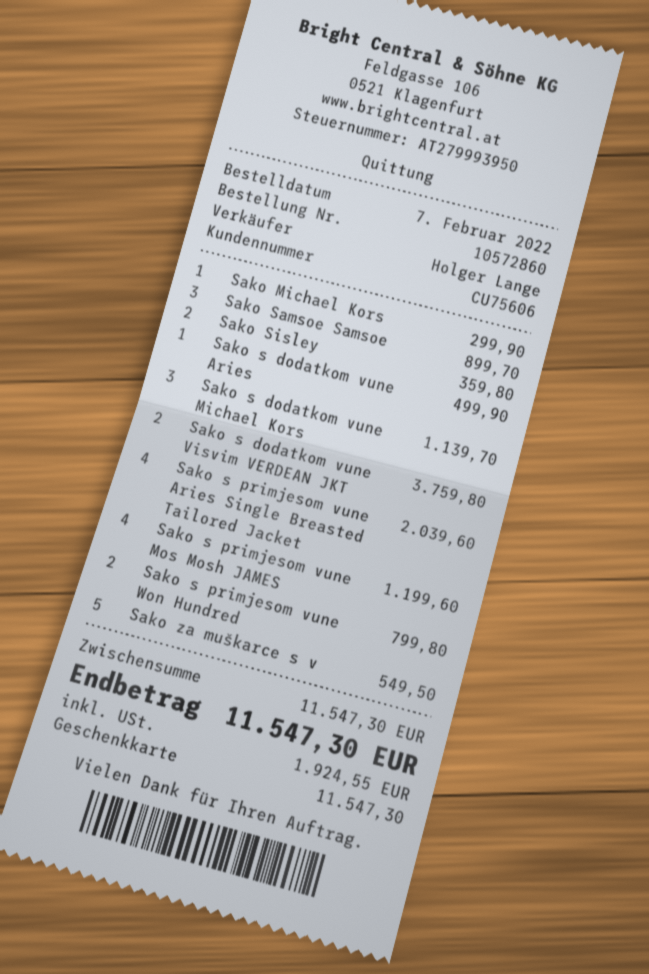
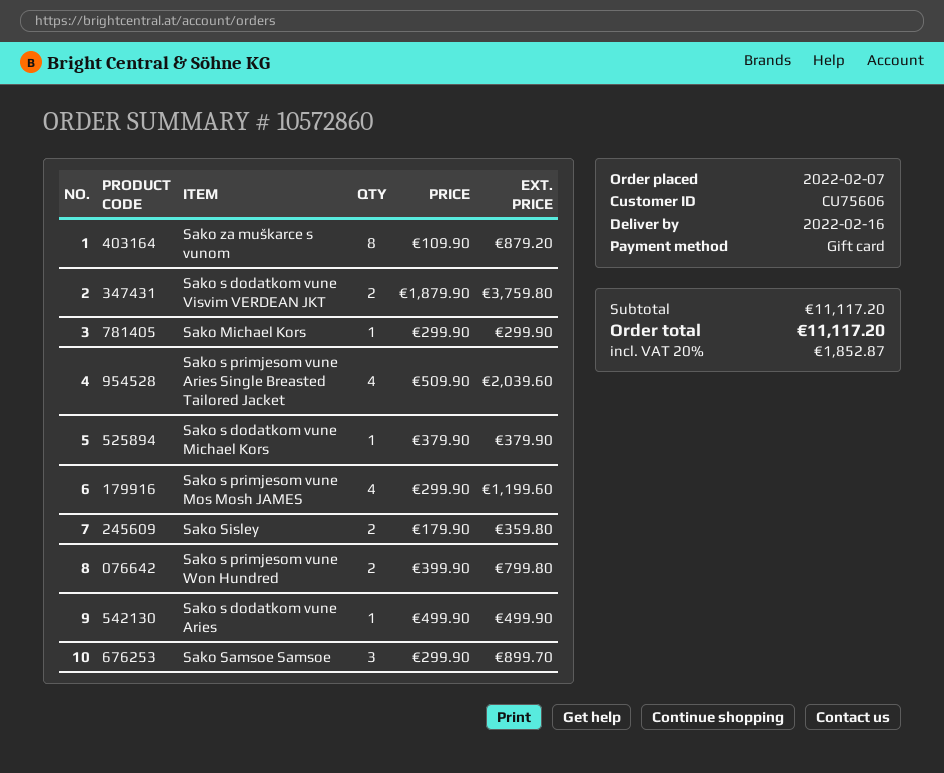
Sako s dodatkom vune Michael Kors: 3 for 1139.70 -> 1 for 379.90
Sako za muškarce s v: 5 for 549.50 -> 8 for 879.20
subtotal: 11547.30 -> 11117.20
tax: 1924.55 -> 1852.87
total: 11547.30 -> 11117.20

